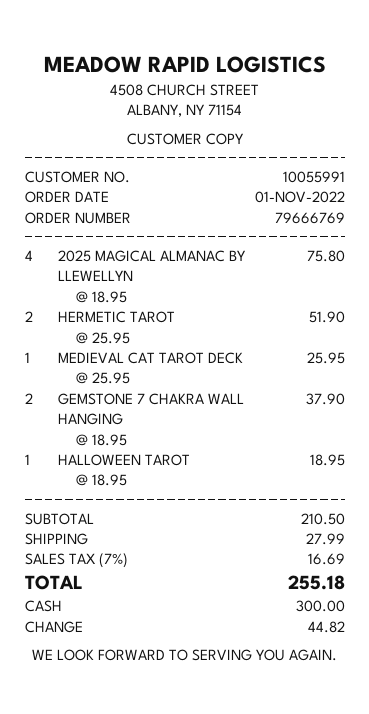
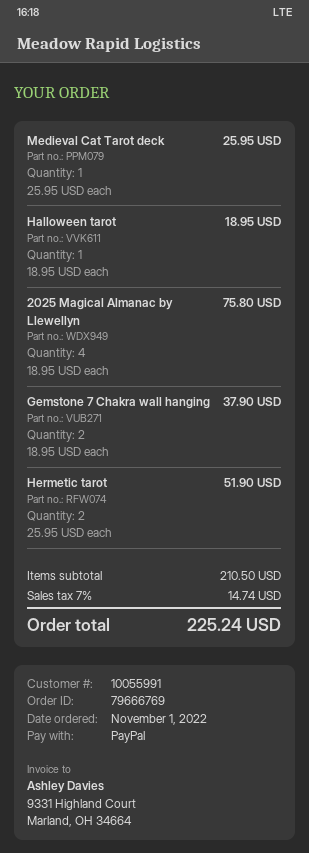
payment method: cash -> PayPal
shipping: 27.99 -> none
tax: 7% = 16.69 -> 7% = 14.74
total: 255.18 -> 225.24

